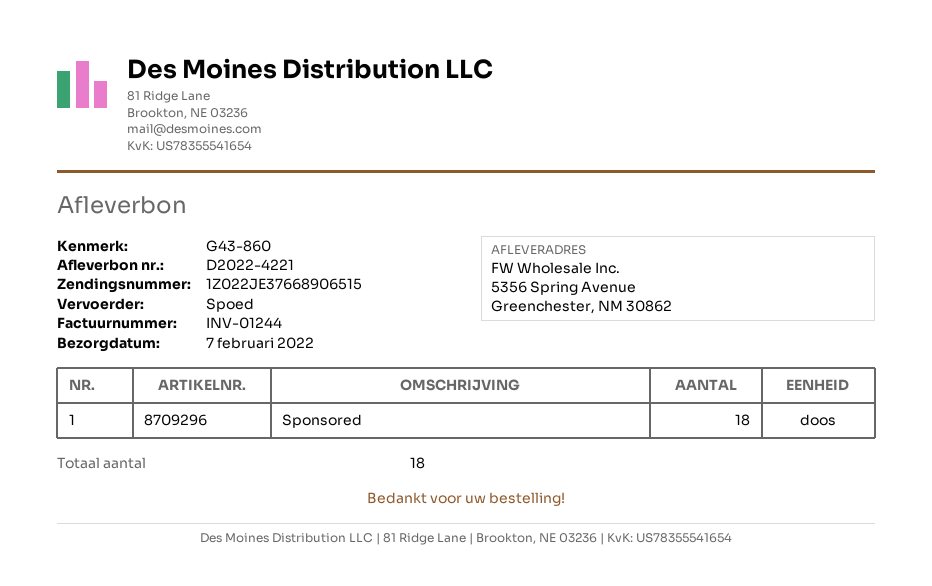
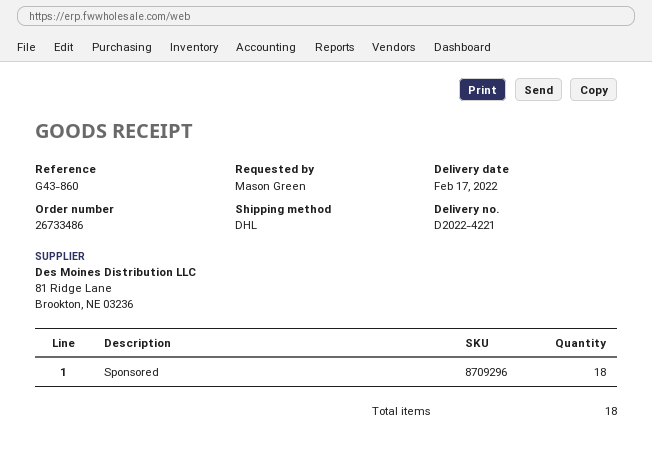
delivery date: 2022-02-07 -> 2022-02-17
shipping method: express -> DHL

